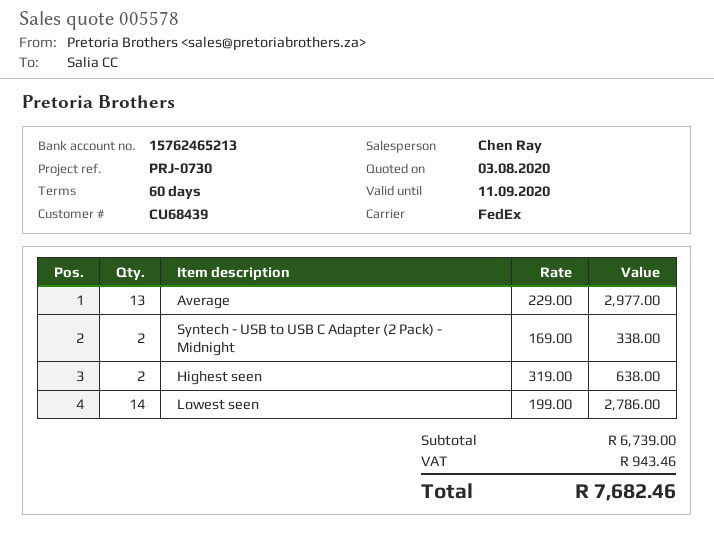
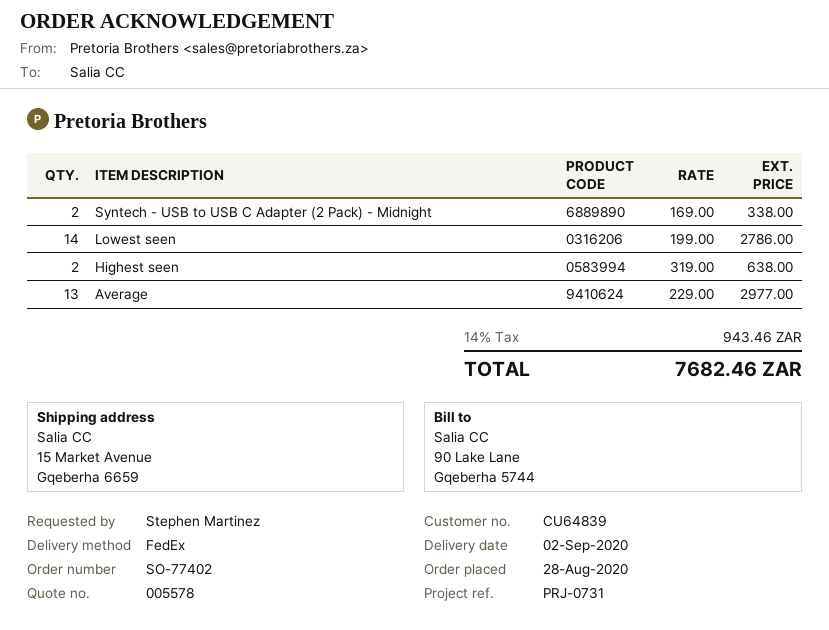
customer number: CU68439 -> CU64839
reference: PRJ-0730 -> PRJ-0731

